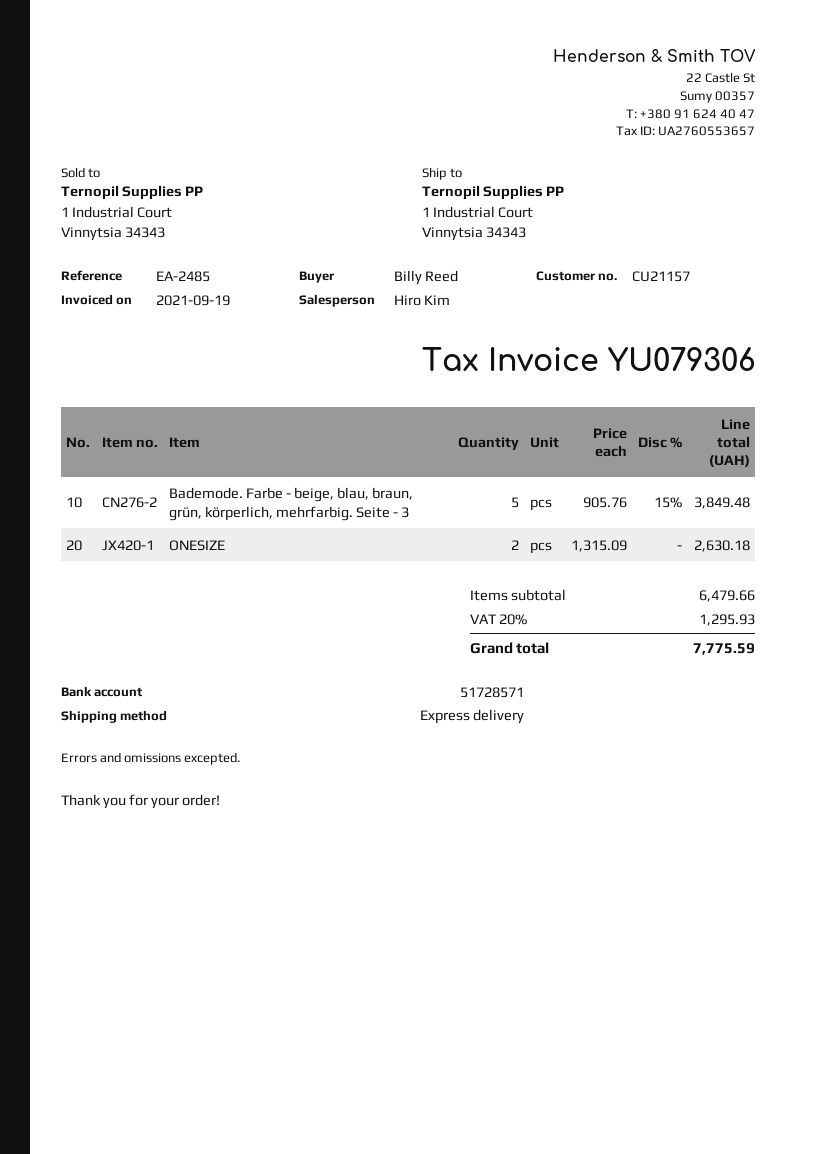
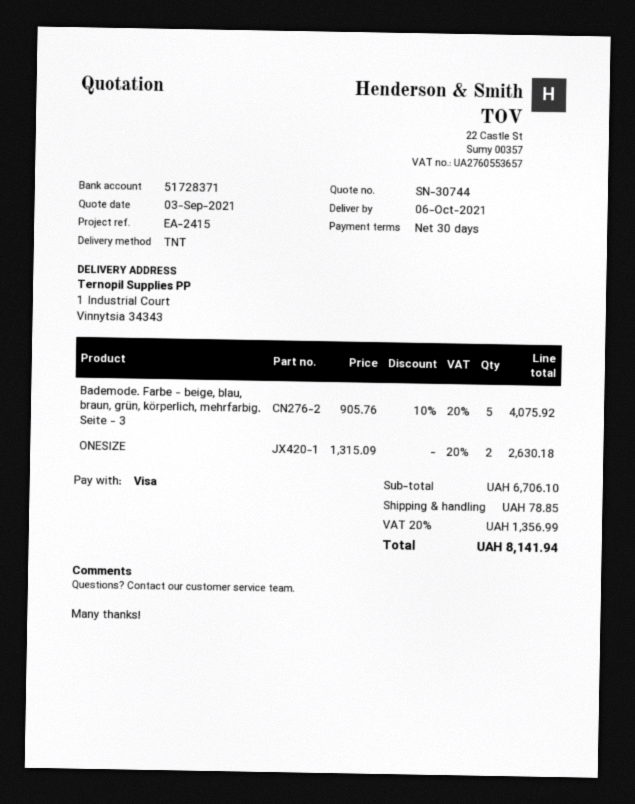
reference: EA-2485 -> EA-2415
bank account: 51728571 -> 51728371
shipping method: express -> TNT
Bademode. Farbe - beige, blau, braun, grün, körperlich, mehrfarbig. Seite - 3: 5 x 905.76 - 15% = 3849.48 -> 5 x 905.76 - 10% = 4075.92
subtotal: 6479.66 -> 6706.10
shipping: none -> 78.85
tax: 20% = 1295.93 -> 20% = 1356.99
total: 7775.59 -> 8141.94

